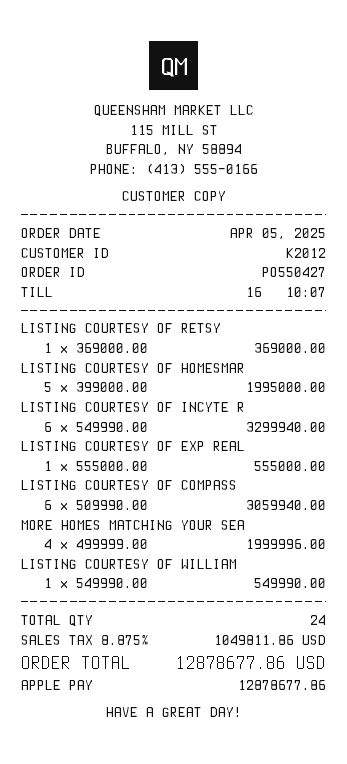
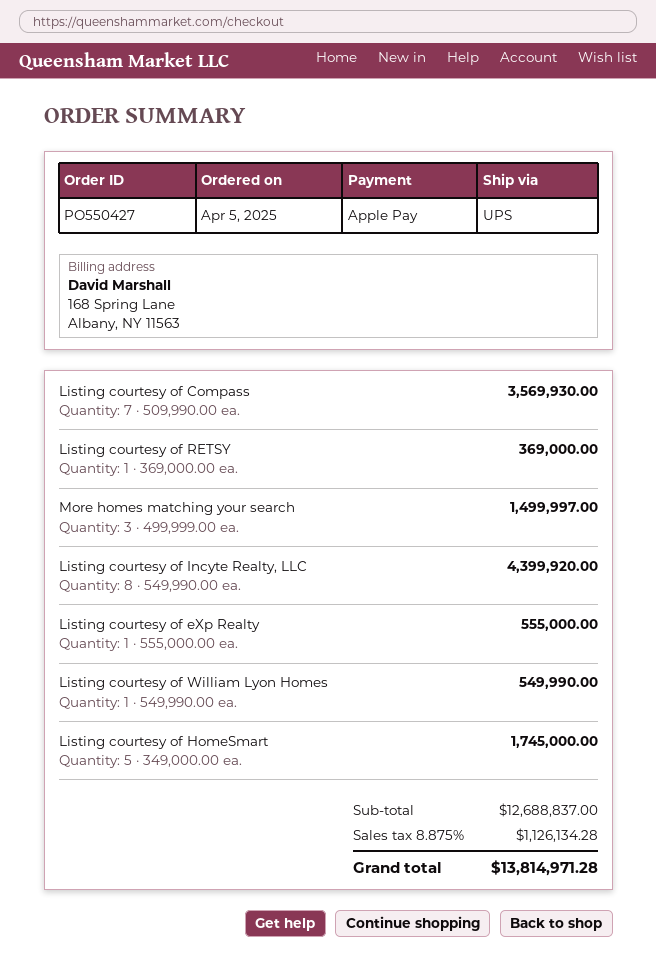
LISTING COURTESY OF HOMESMAR: 5 x 399000.00 = 1995000.00 -> 5 x 349000.00 = 1745000.00
LISTING COURTESY OF INCYTE R: 6 x 549990.00 = 3299940.00 -> 8 x 549990.00 = 4399920.00
LISTING COURTESY OF COMPASS: 6 x 509990.00 = 3059940.00 -> 7 x 509990.00 = 3569930.00
MORE HOMES MATCHING YOUR SEA: 4 x 499999.00 = 1999996.00 -> 3 x 499999.00 = 1499997.00
tax: 8.875% = 1049811.86 -> 8.875% = 1126134.28
total: 12878677.86 -> 13814971.28

